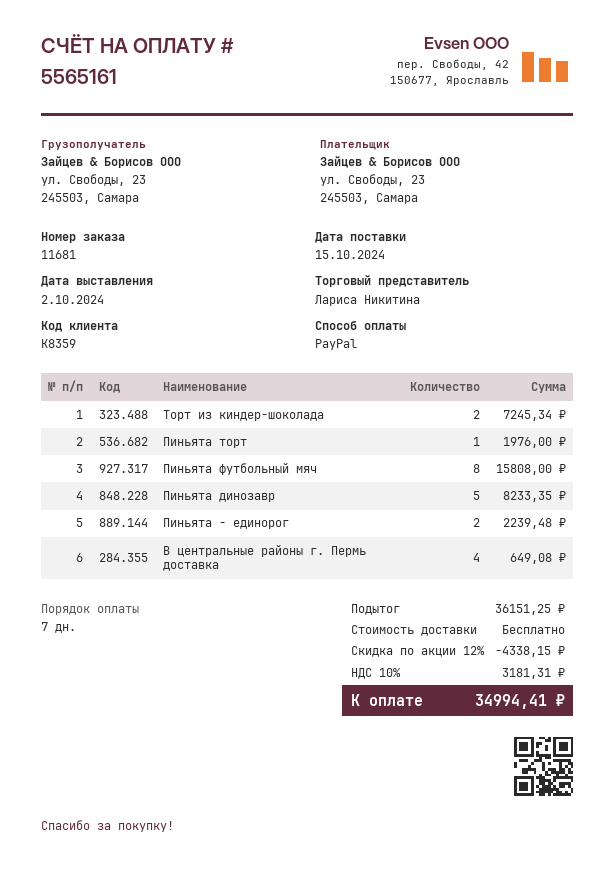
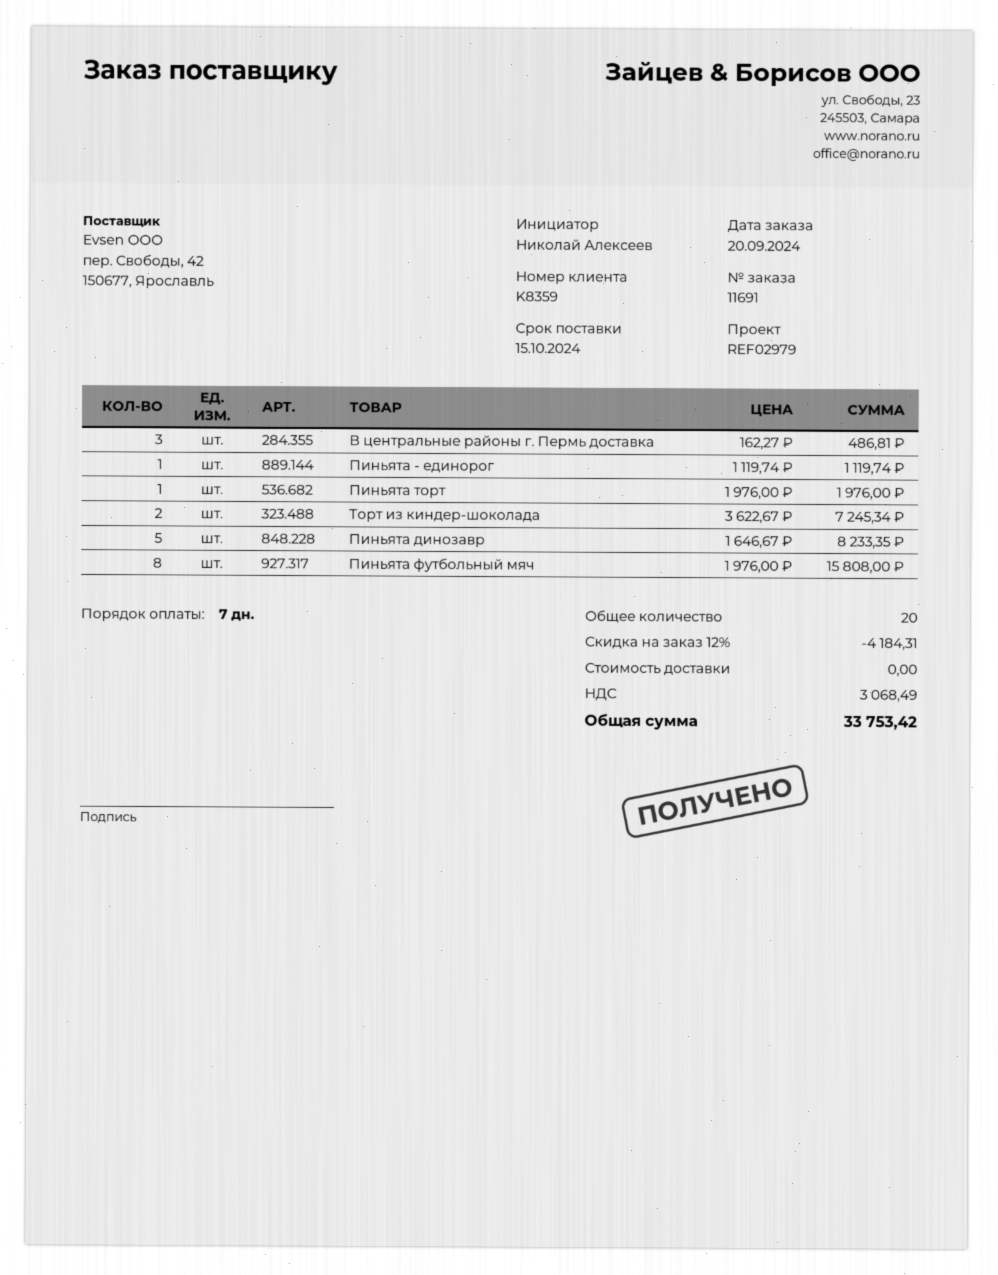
order number: 11681 -> 11691
Пиньята - единорог: 2 for 2239.48 -> 1 for 1119.74
В центральные районы г. Пермь доставка: 4 for 649.08 -> 3 for 486.81
discount: 12% = 4338.15 -> 12% = 4184.31
tax: 3181.31 -> 3068.49
total: 34994.41 -> 33753.42

